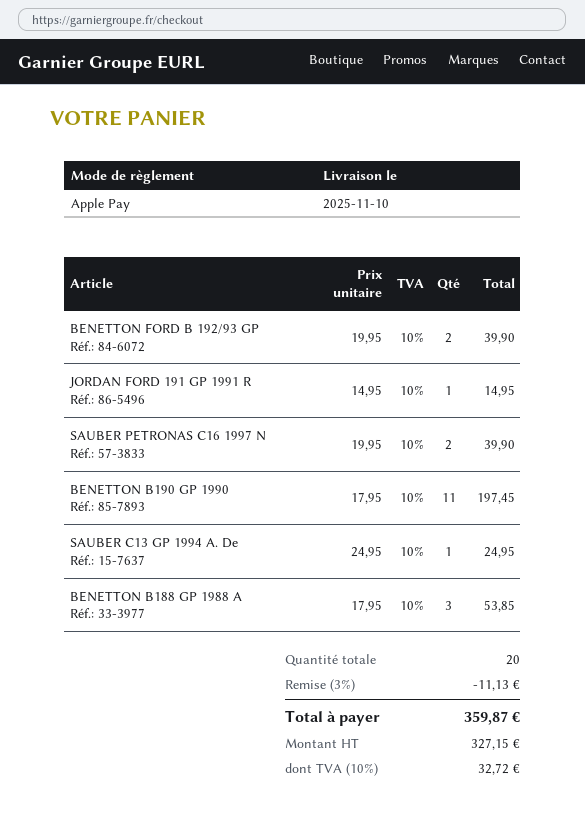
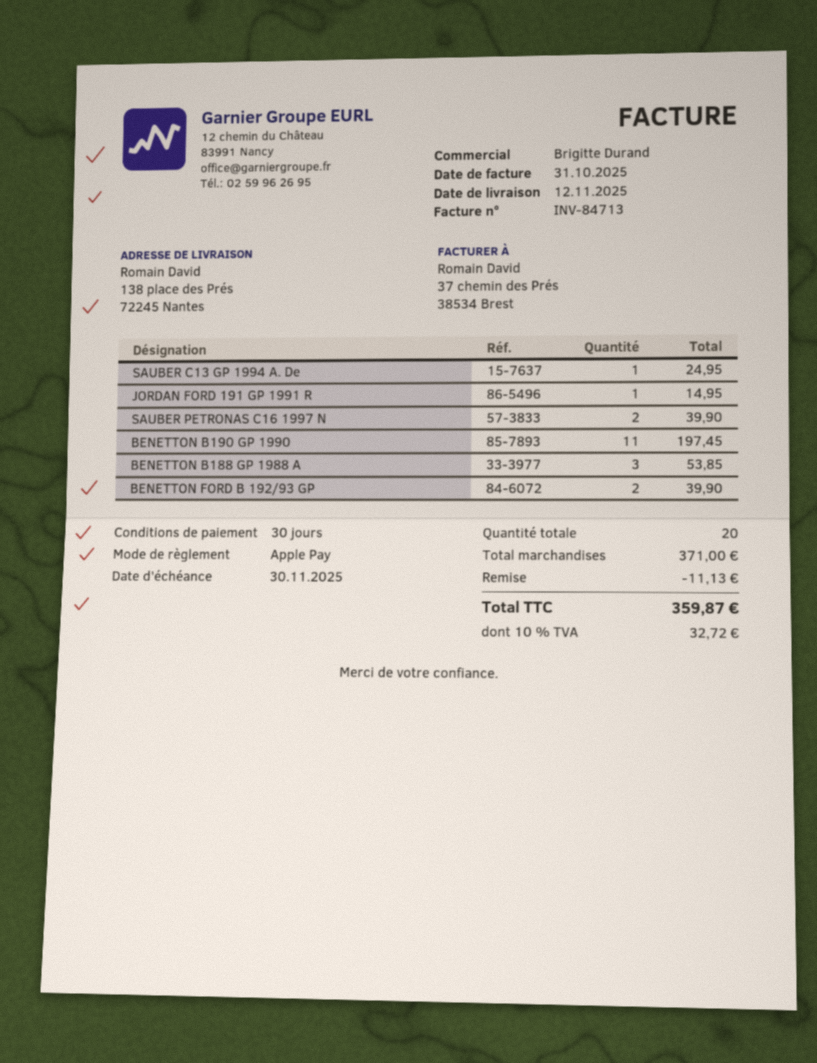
delivery date: 2025-11-10 -> 2025-11-12

